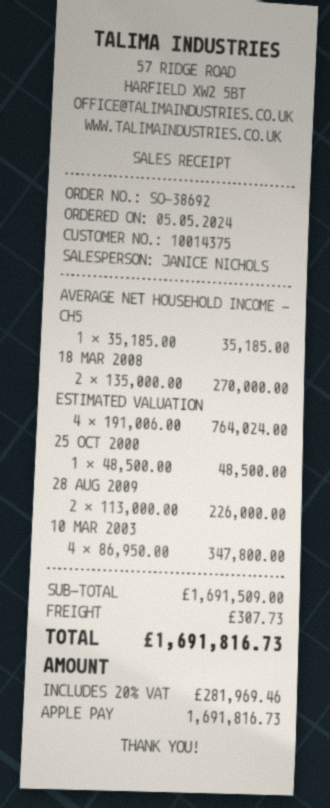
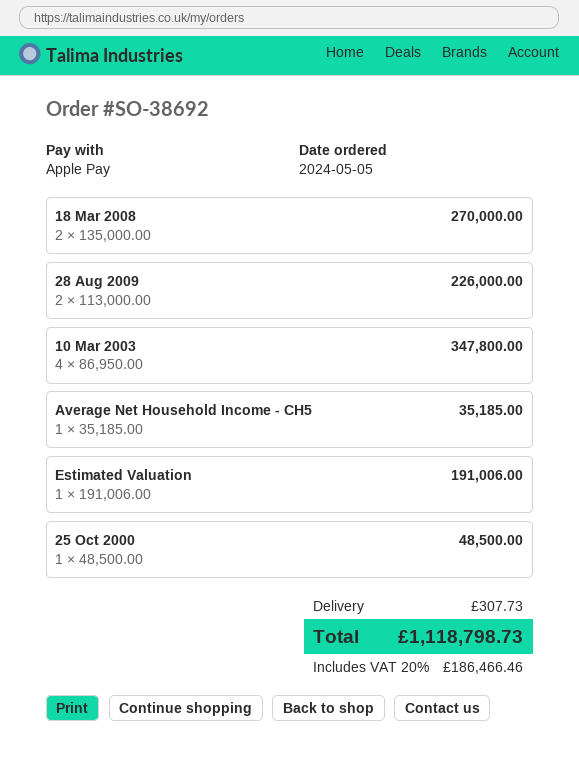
ESTIMATED VALUATION: 4 x 191006.00 = 764024.00 -> 1 x 191006.00 = 191006.00
tax: 20% = 281969.46 -> 20% = 186466.46
total: 1691816.73 -> 1118798.73

